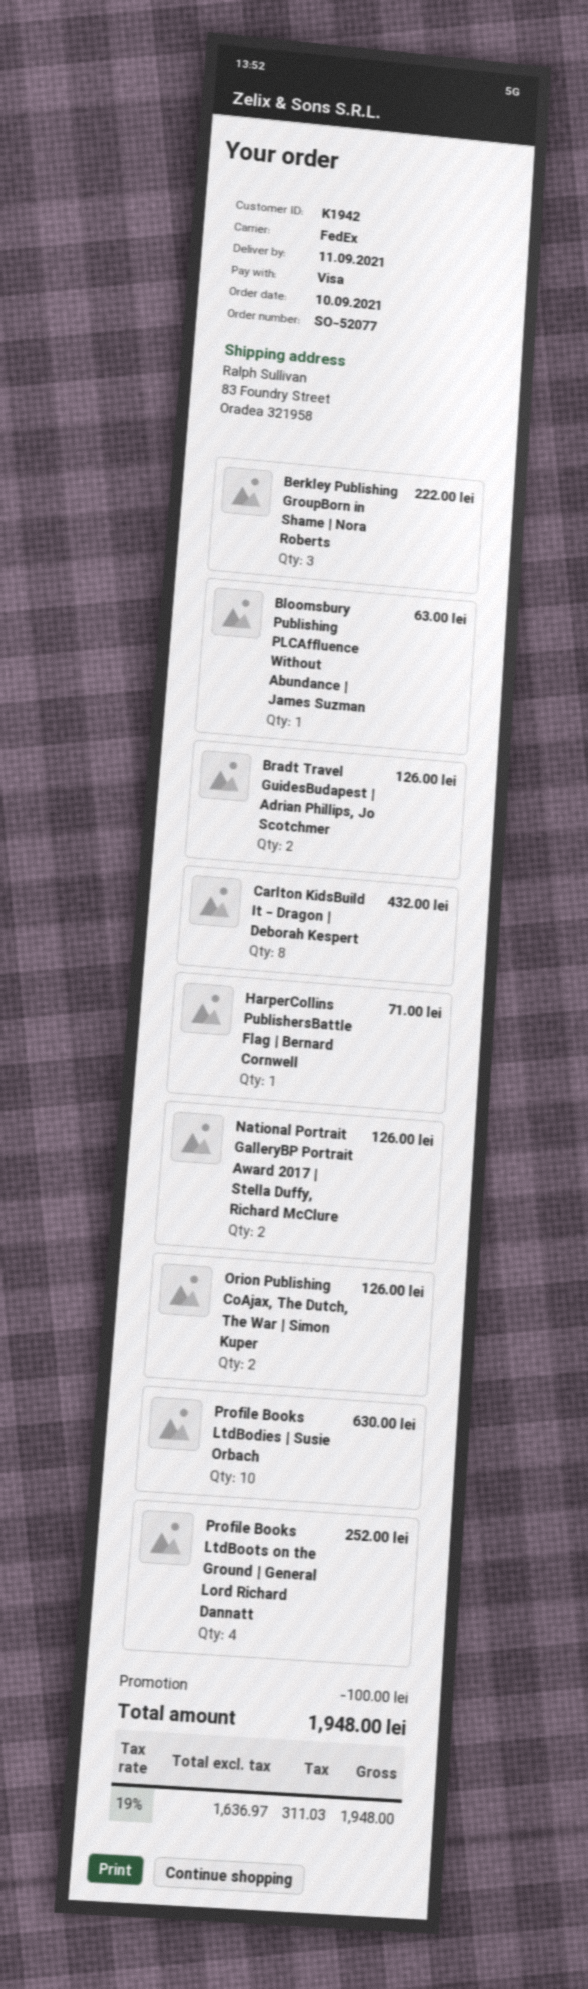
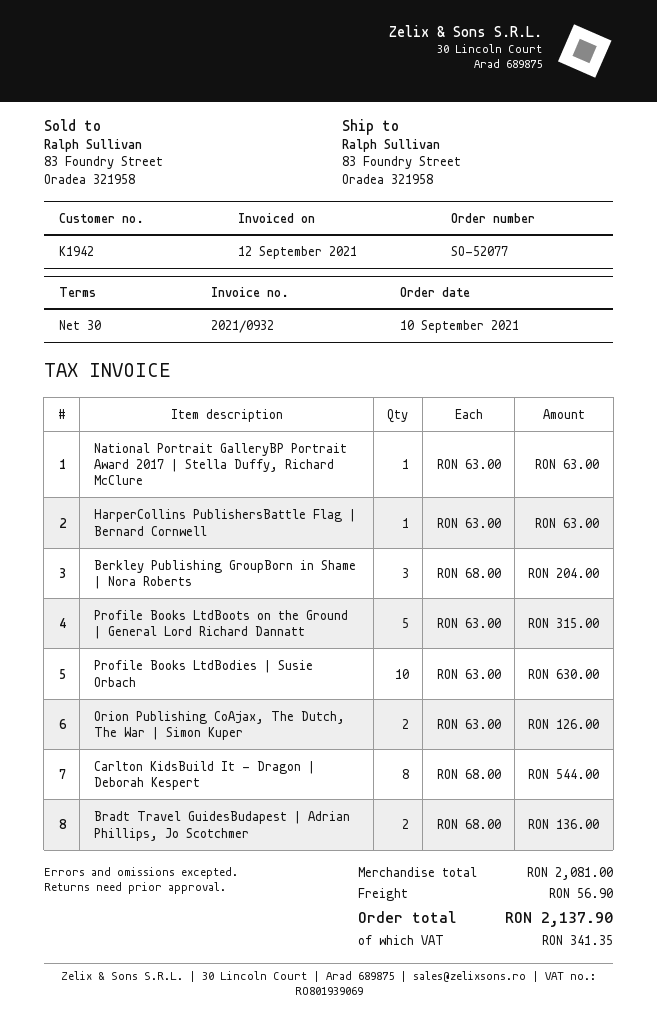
Berkley Publishing GroupBorn in Shame | Nora Roberts: 3 for 222.00 -> 3 for 204.00
Bloomsbury Publishing PLCAffluence Without Abundance | James Suzman: 1 for 63.00 -> none
Bradt Travel GuidesBudapest | Adrian Phillips, Jo Scotchmer: 2 for 126.00 -> 2 for 136.00
Carlton KidsBuild It - Dragon | Deborah Kespert: 8 for 432.00 -> 8 for 544.00
HarperCollins PublishersBattle Flag | Bernard Cornwell: 1 for 71.00 -> 1 for 63.00
National Portrait GalleryBP Portrait Award 2017 | Stella Duffy, Richard McClure: 2 for 126.00 -> 1 for 63.00
Profile Books LtdBoots on the Ground | General Lord Richard Dannatt: 4 for 252.00 -> 5 for 315.00
discount: 100.00 -> none
shipping: none -> 56.90
tax: 311.03 -> 341.35
total: 1948.00 -> 2137.90

